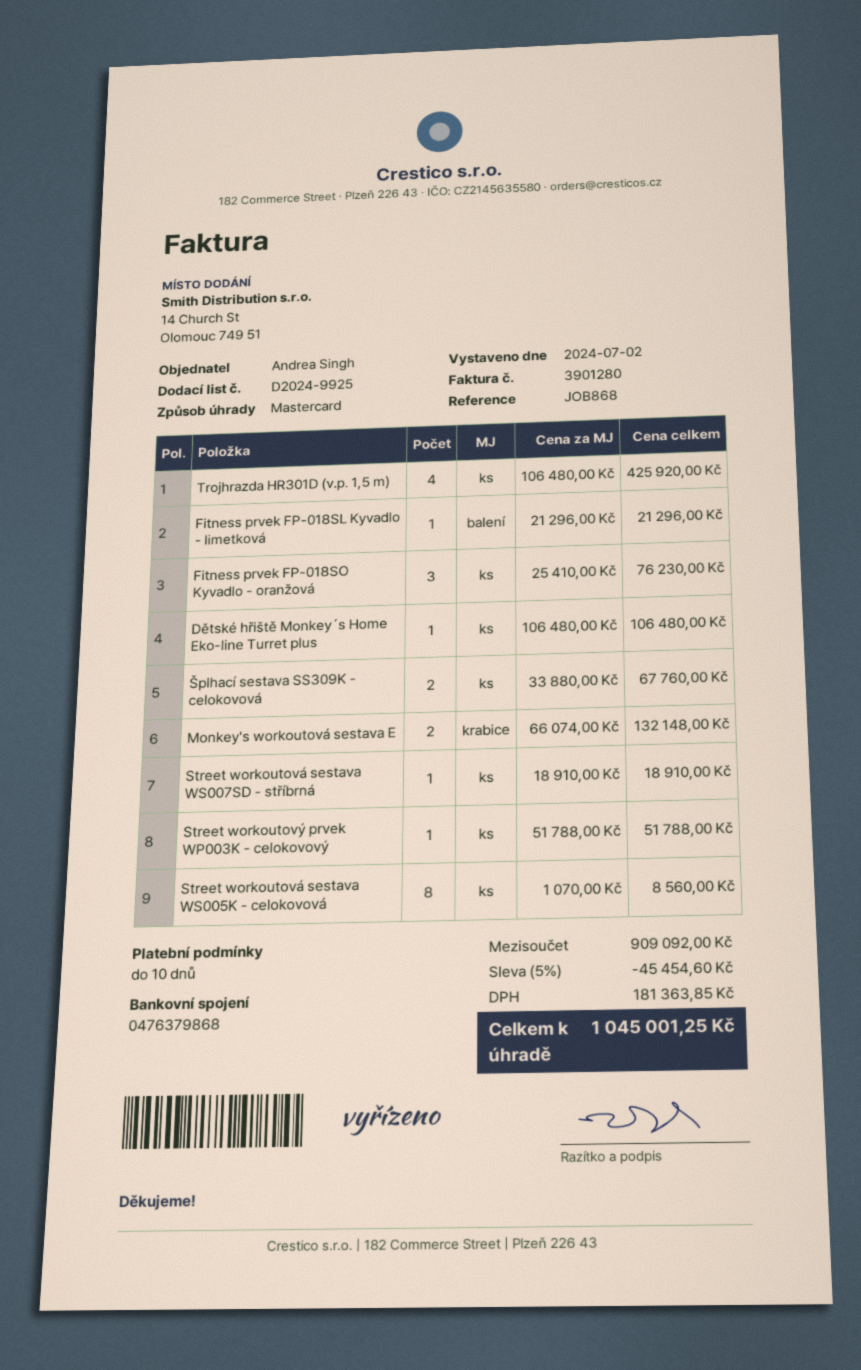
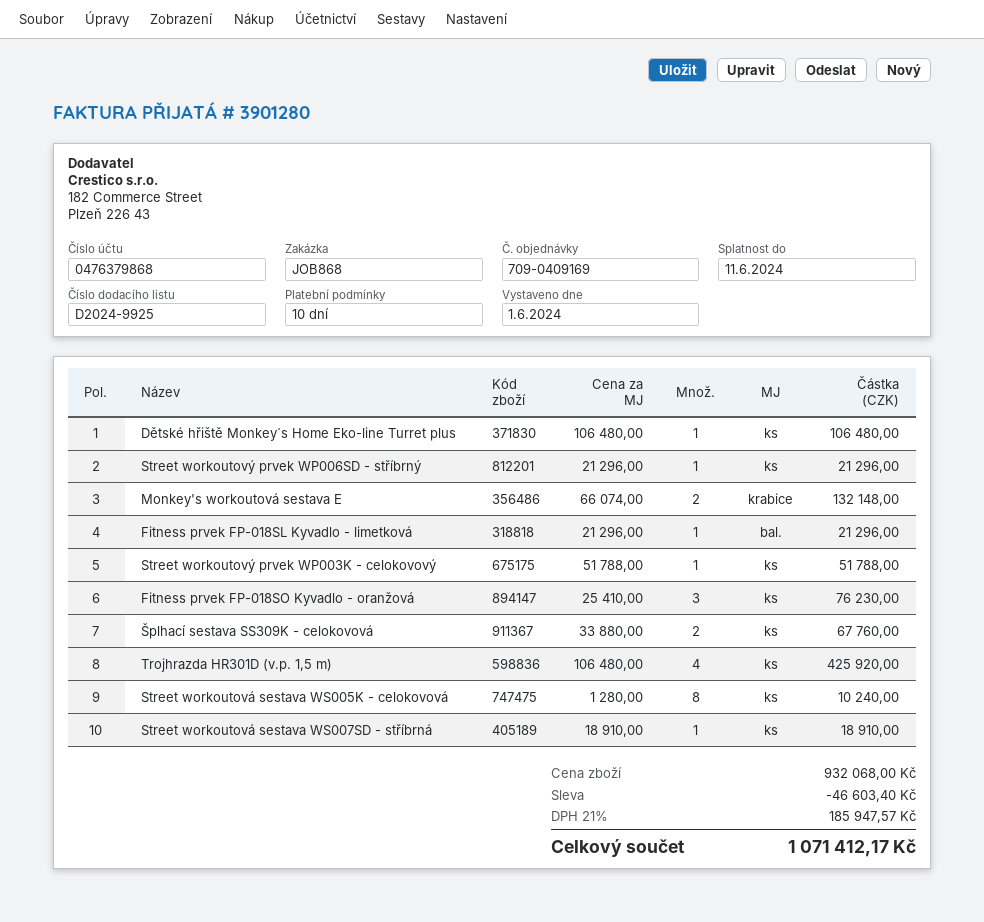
invoice date: 2024-07-02 -> 2024-06-01
Street workoutová sestava WS005K - celokovová: 8 x 1070.00 = 8560.00 -> 8 x 1280.00 = 10240.00
Street workoutový prvek WP006SD - stříbrný: none -> 1 x 21296.00 = 21296.00
subtotal: 909092.00 -> 932068.00
discount: 45454.60 -> 46603.40
tax: 181363.85 -> 185947.57
total: 1045001.25 -> 1071412.17

